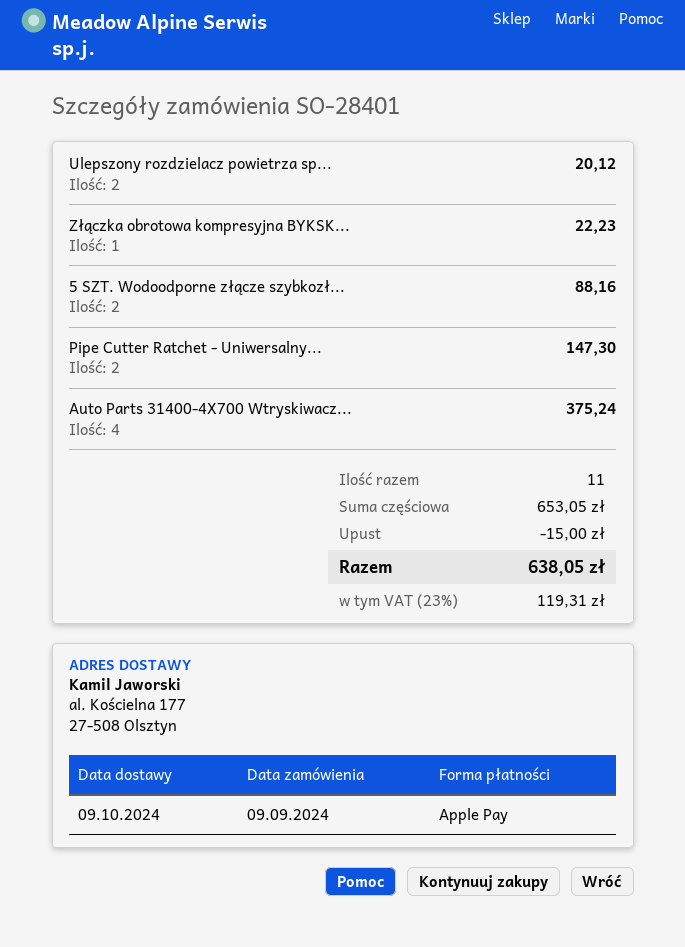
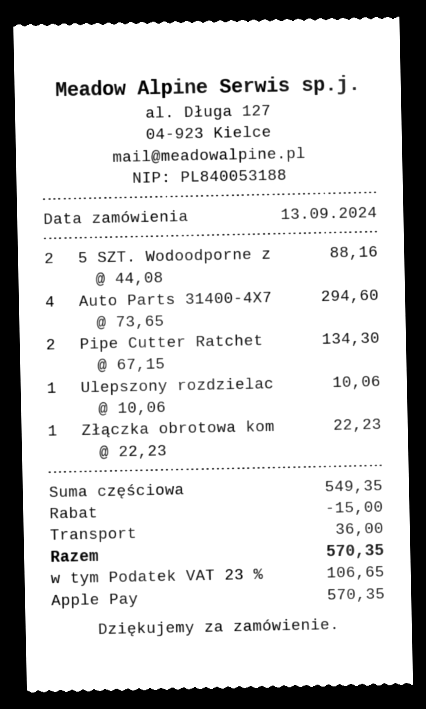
order date: 2024-09-09 -> 2024-09-13
Ulepszony rozdzielacz powietrza sp...: 2 for 20.12 -> 1 for 10.06
Pipe Cutter Ratchet - Uniwersalny...: 2 for 147.30 -> 2 for 134.30
Auto Parts 31400-4X700 Wtryskiwacz...: 4 for 375.24 -> 4 for 294.60
subtotal: 653.05 -> 549.35
shipping: none -> 36.00
tax: 23% = 119.31 -> 23% = 106.65
total: 638.05 -> 570.35

